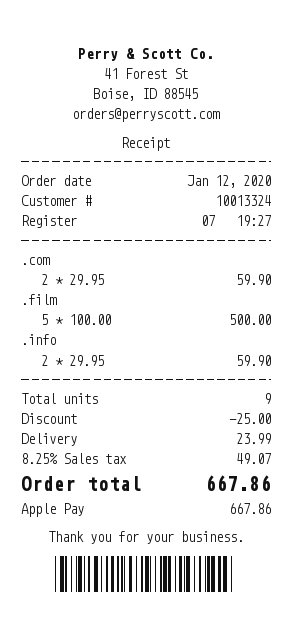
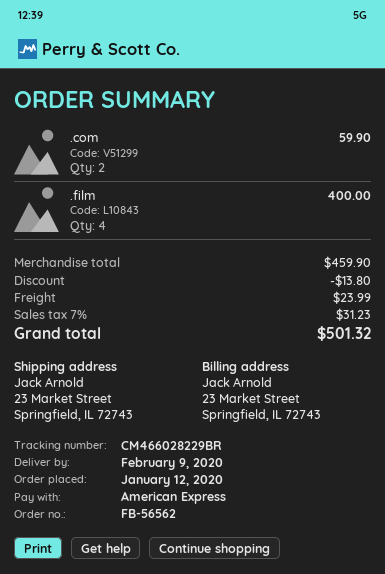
payment method: Apple Pay -> American Express
.film: 5 for 500.00 -> 4 for 400.00
.info: 2 for 59.90 -> none
discount: 25.00 -> 13.80
tax: 8.25% = 49.07 -> 7% = 31.23
total: 667.86 -> 501.32

